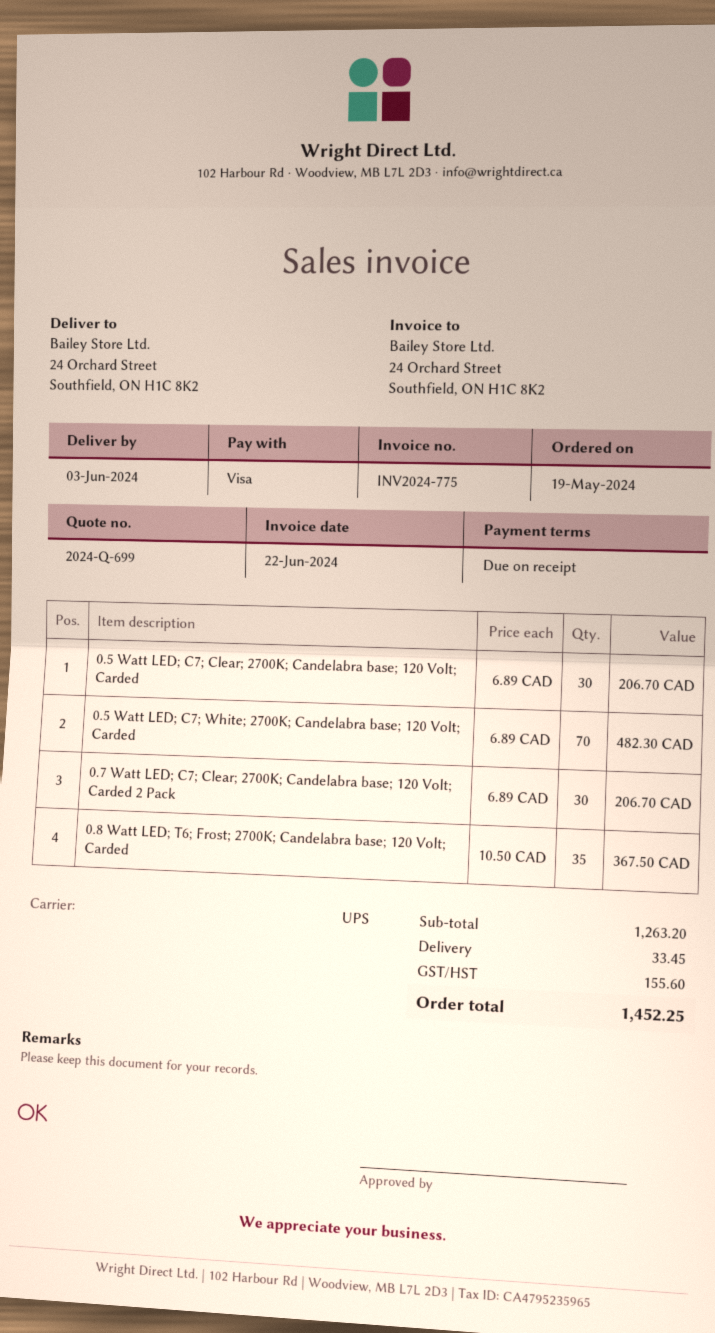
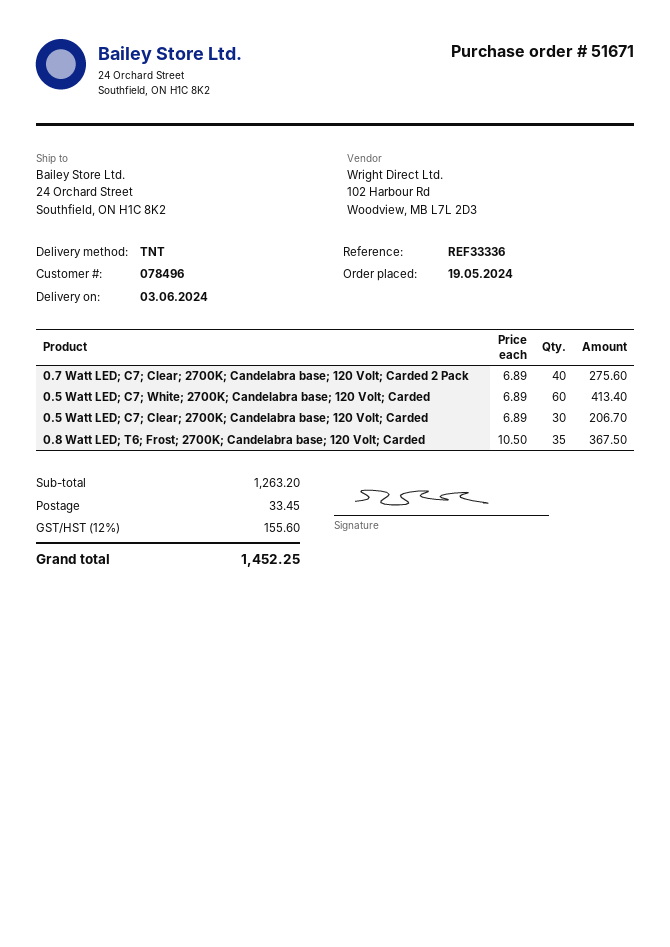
shipping method: UPS -> TNT
0.5 Watt LED; C7; White; 2700K; Candelabra base; 120 Volt; Carded: 70 x 6.89 = 482.30 -> 60 x 6.89 = 413.40
0.7 Watt LED; C7; Clear; 2700K; Candelabra base; 120 Volt; Carded 2 Pack: 30 x 6.89 = 206.70 -> 40 x 6.89 = 275.60

